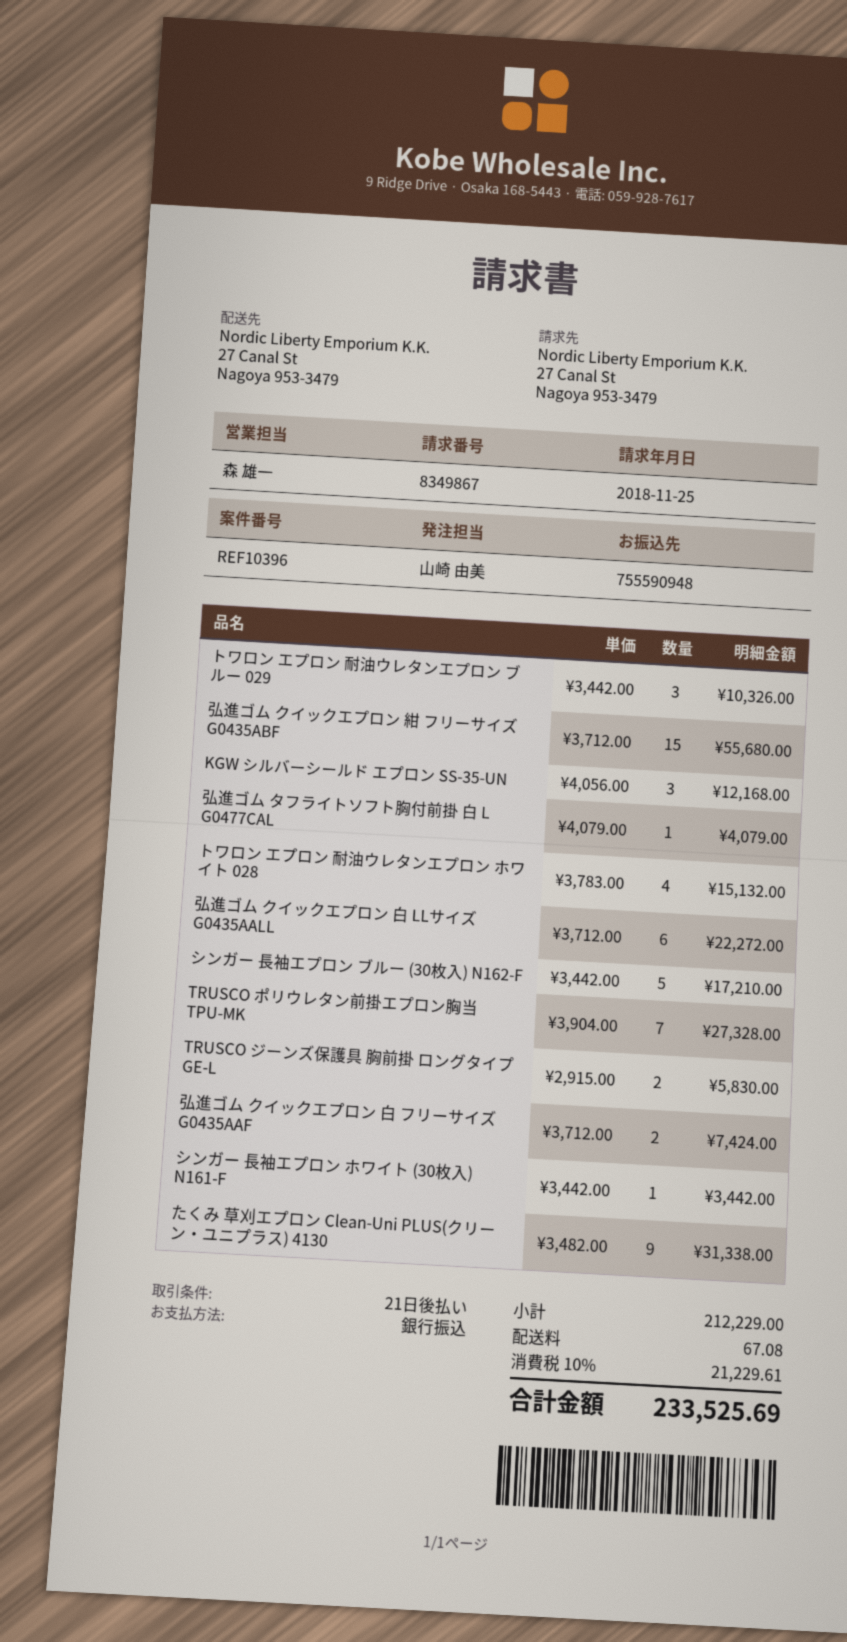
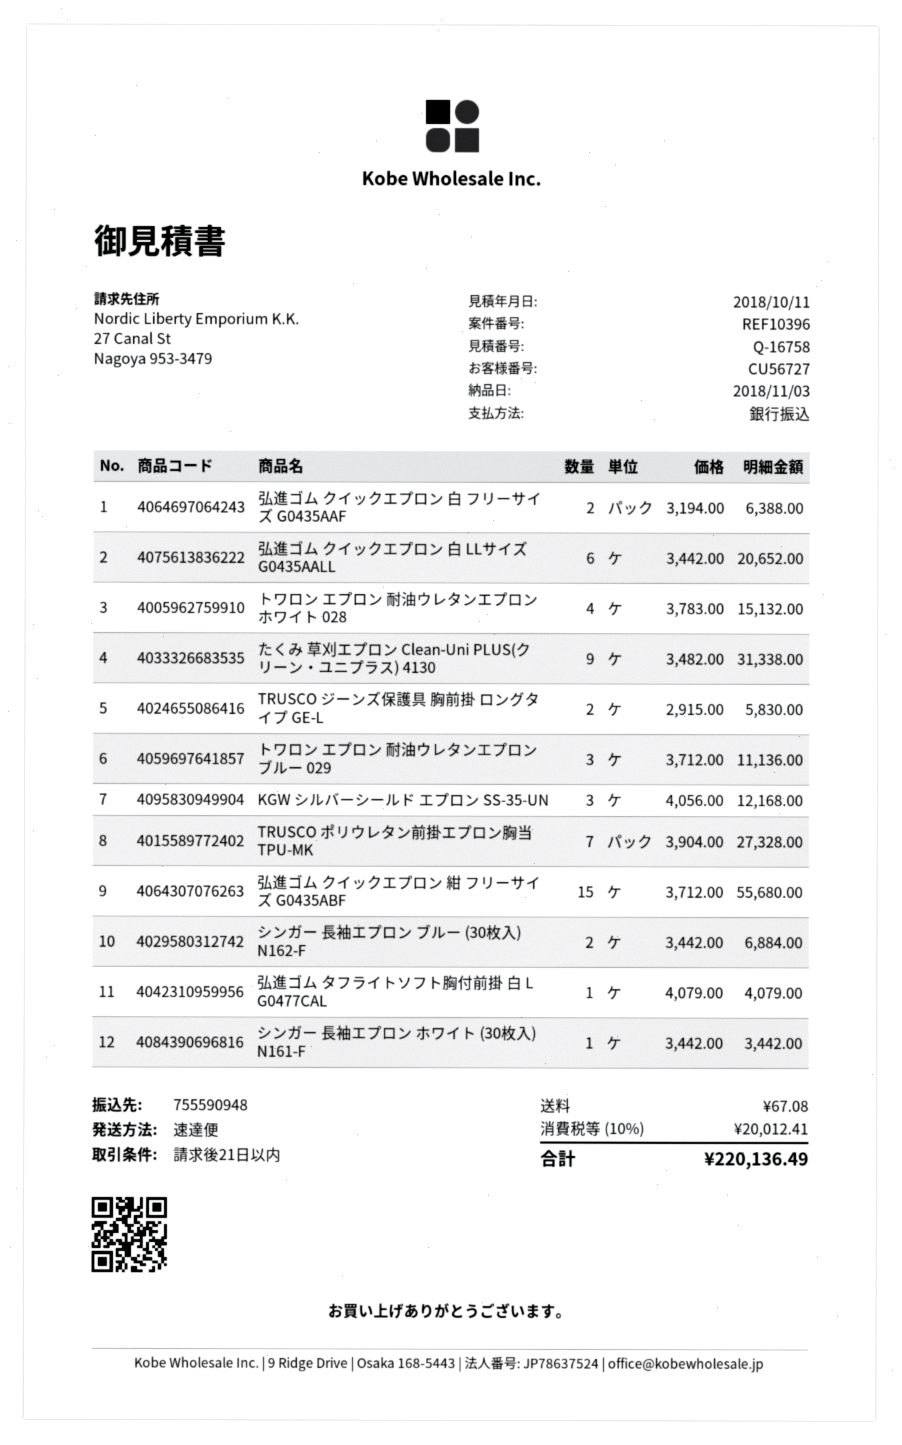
トワロン エプロン 耐油ウレタンエプロン ブルー 029: 3 x 3442.00 = 10326.00 -> 3 x 3712.00 = 11136.00
弘進ゴム クイックエプロン 白 LLサイズ G0435AALL: 6 x 3712.00 = 22272.00 -> 6 x 3442.00 = 20652.00
シンガー 長袖エプロン ブルー (30枚入) N162-F: 5 x 3442.00 = 17210.00 -> 2 x 3442.00 = 6884.00
弘進ゴム クイックエプロン 白 フリーサイズ G0435AAF: 2 x 3712.00 = 7424.00 -> 2 x 3194.00 = 6388.00
tax: 10% = 21229.61 -> 10% = 20012.41
total: 233525.69 -> 220136.49

